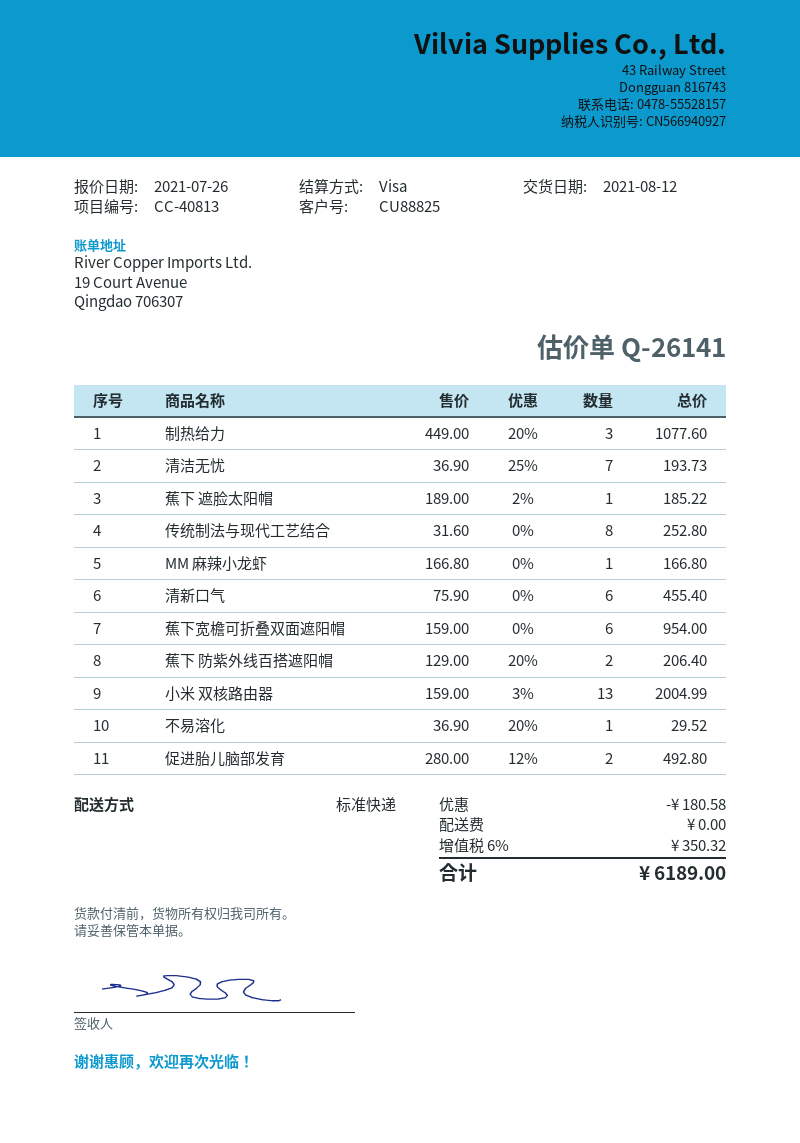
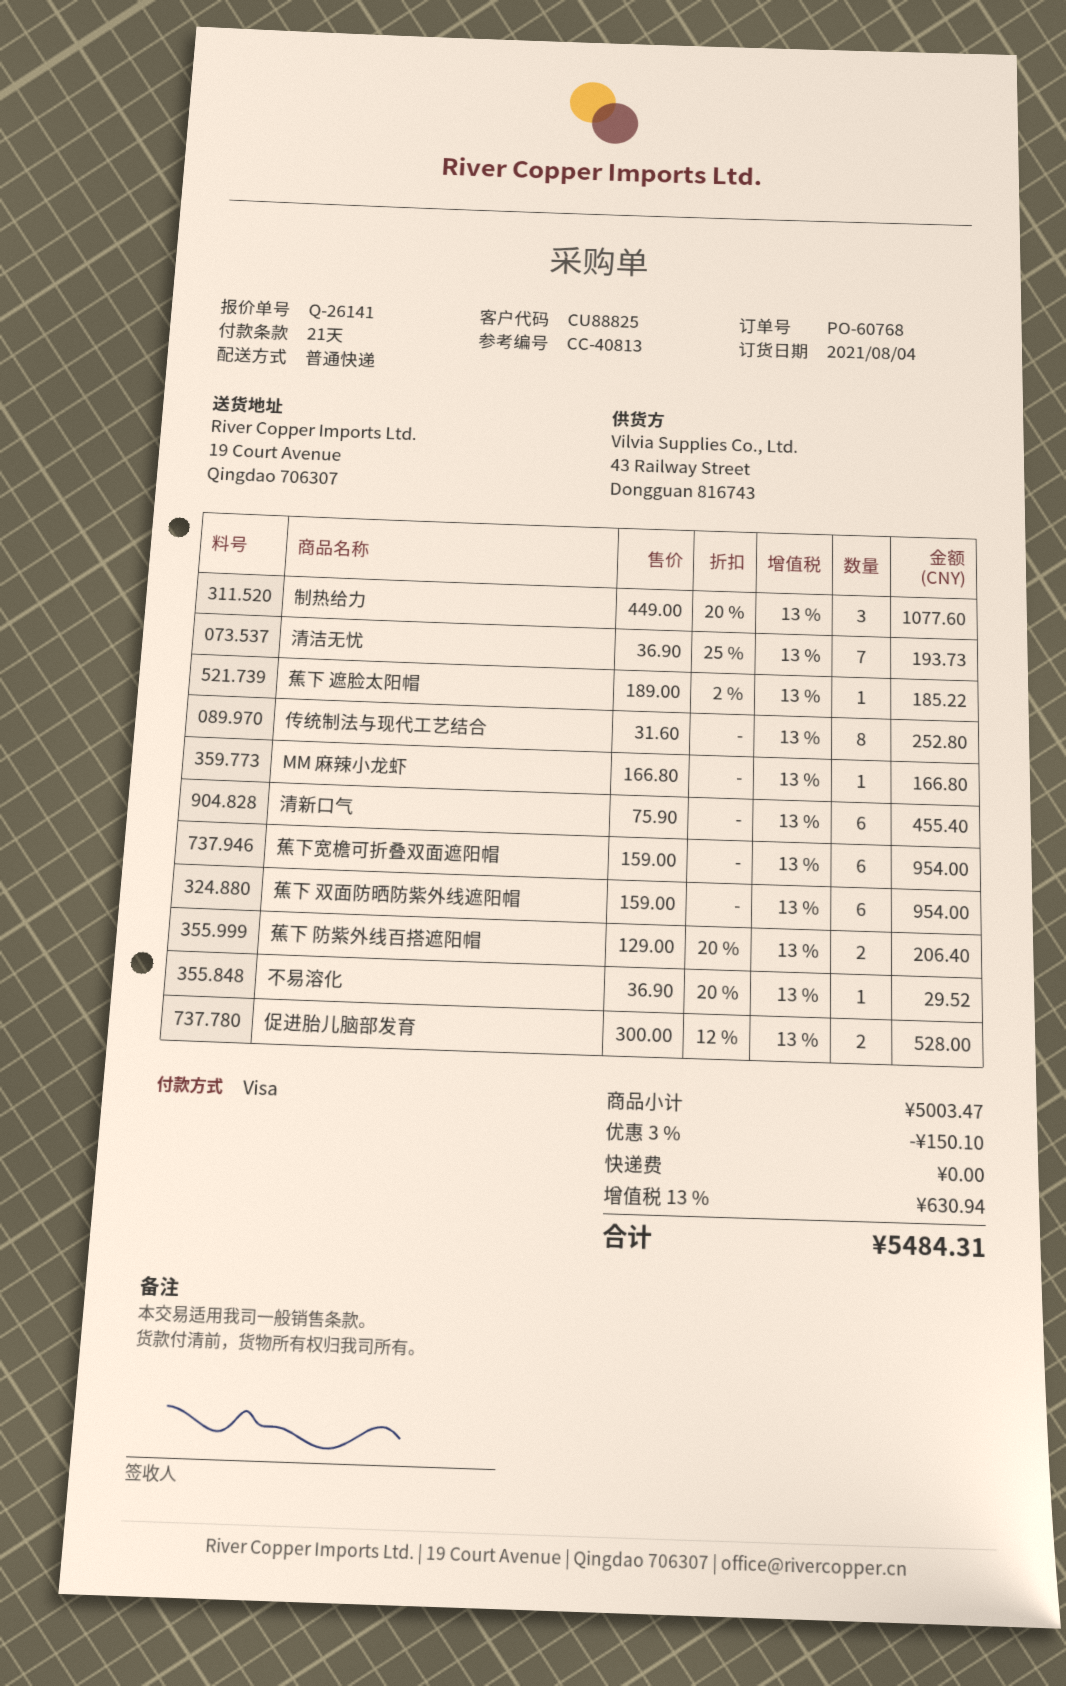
小米 双核路由器: 13 x 159.00 - 3% = 2004.99 -> none
促进胎儿脑部发育: 2 x 280.00 - 12% = 492.80 -> 2 x 300.00 - 12% = 528.00
蕉下 双面防晒防紫外线遮阳帽: none -> 6 x 159.00 = 954.00
discount: 180.58 -> 150.10
tax: 6% = 350.32 -> 13% = 630.94
total: 6189.00 -> 5484.31

